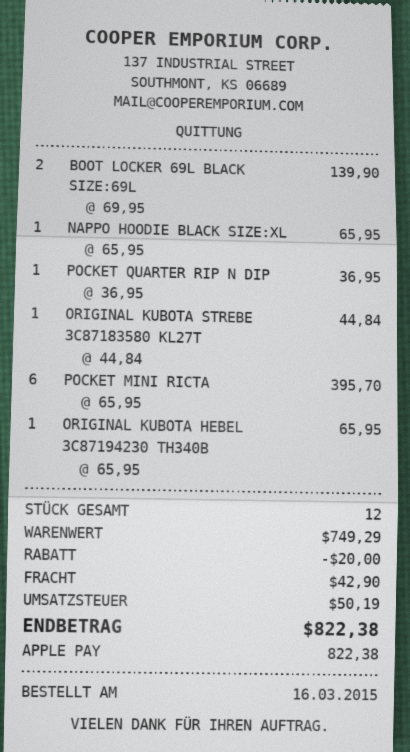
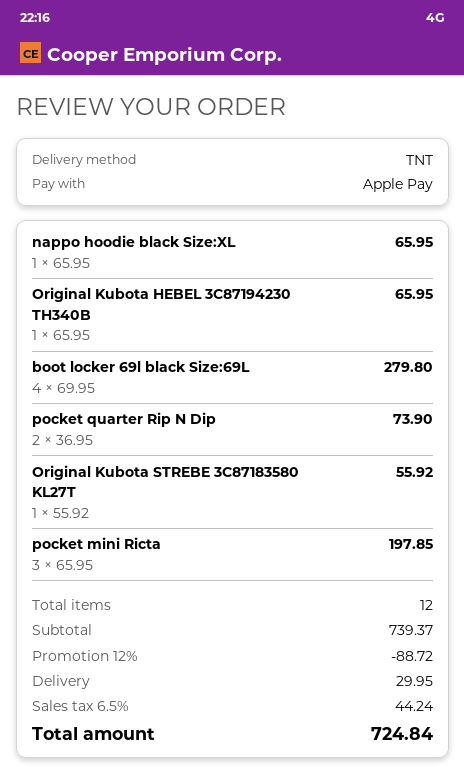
BOOT LOCKER 69L BLACK SIZE:69L: 2 x 69.95 = 139.90 -> 4 x 69.95 = 279.80
POCKET QUARTER RIP N DIP: 1 x 36.95 = 36.95 -> 2 x 36.95 = 73.90
ORIGINAL KUBOTA STREBE 3C87183580 KL27T: 1 x 44.84 = 44.84 -> 1 x 55.92 = 55.92
POCKET MINI RICTA: 6 x 65.95 = 395.70 -> 3 x 65.95 = 197.85
subtotal: 749.29 -> 739.37
discount: 20.00 -> 88.72
shipping: 42.90 -> 29.95
tax: 50.19 -> 44.24
total: 822.38 -> 724.84

